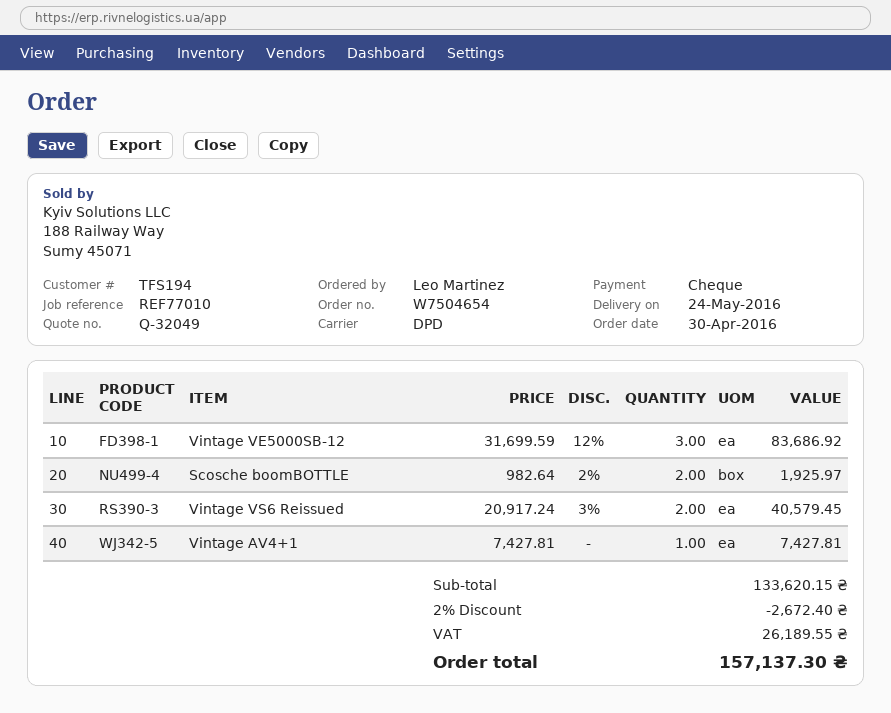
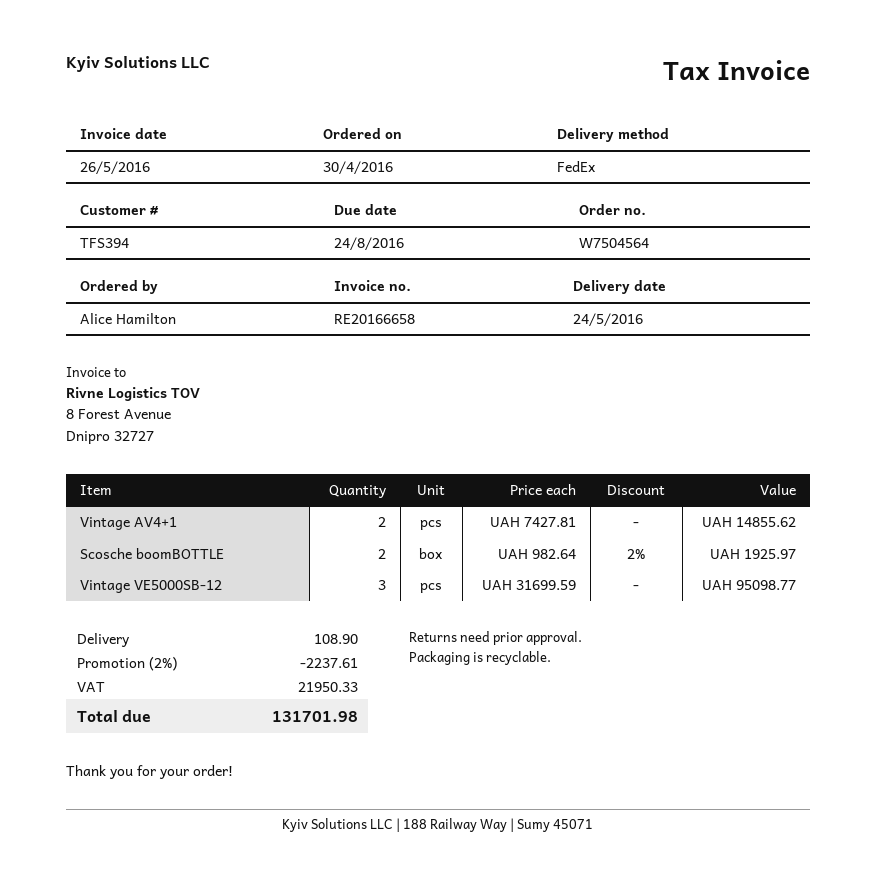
order number: W7504654 -> W7504564
customer number: TFS194 -> TFS394
ordered by: Leo Martinez -> Alice Hamilton
shipping method: DPD -> FedEx
Vintage VE5000SB-12: 3 x 31699.59 - 12% = 83686.92 -> 3 x 31699.59 = 95098.77
Vintage VS6 Reissued: 2 x 20917.24 - 3% = 40579.45 -> none
Vintage AV4+1: 1 x 7427.81 = 7427.81 -> 2 x 7427.81 = 14855.62
discount: 2% = 2672.40 -> 2% = 2237.61
shipping: none -> 108.90
tax: 26189.55 -> 21950.33
total: 157137.30 -> 131701.98

